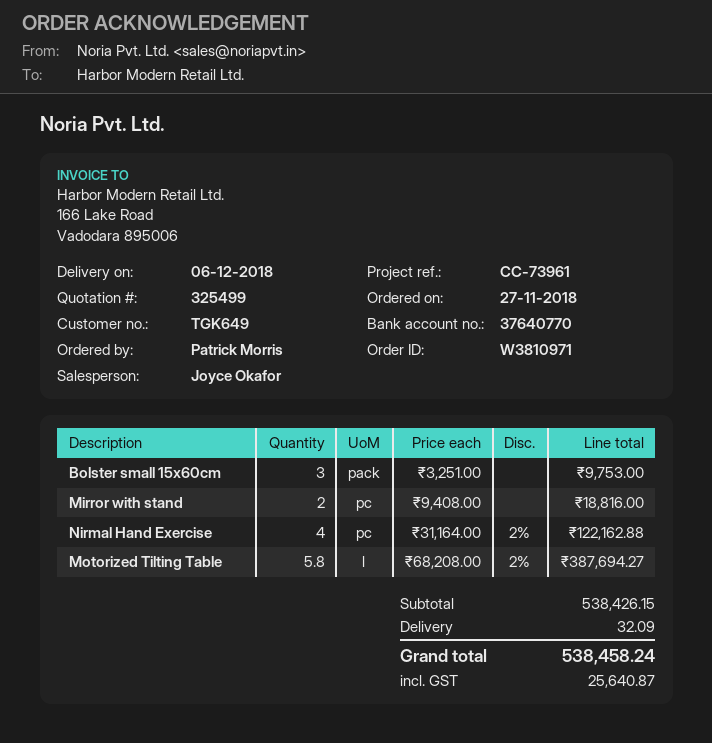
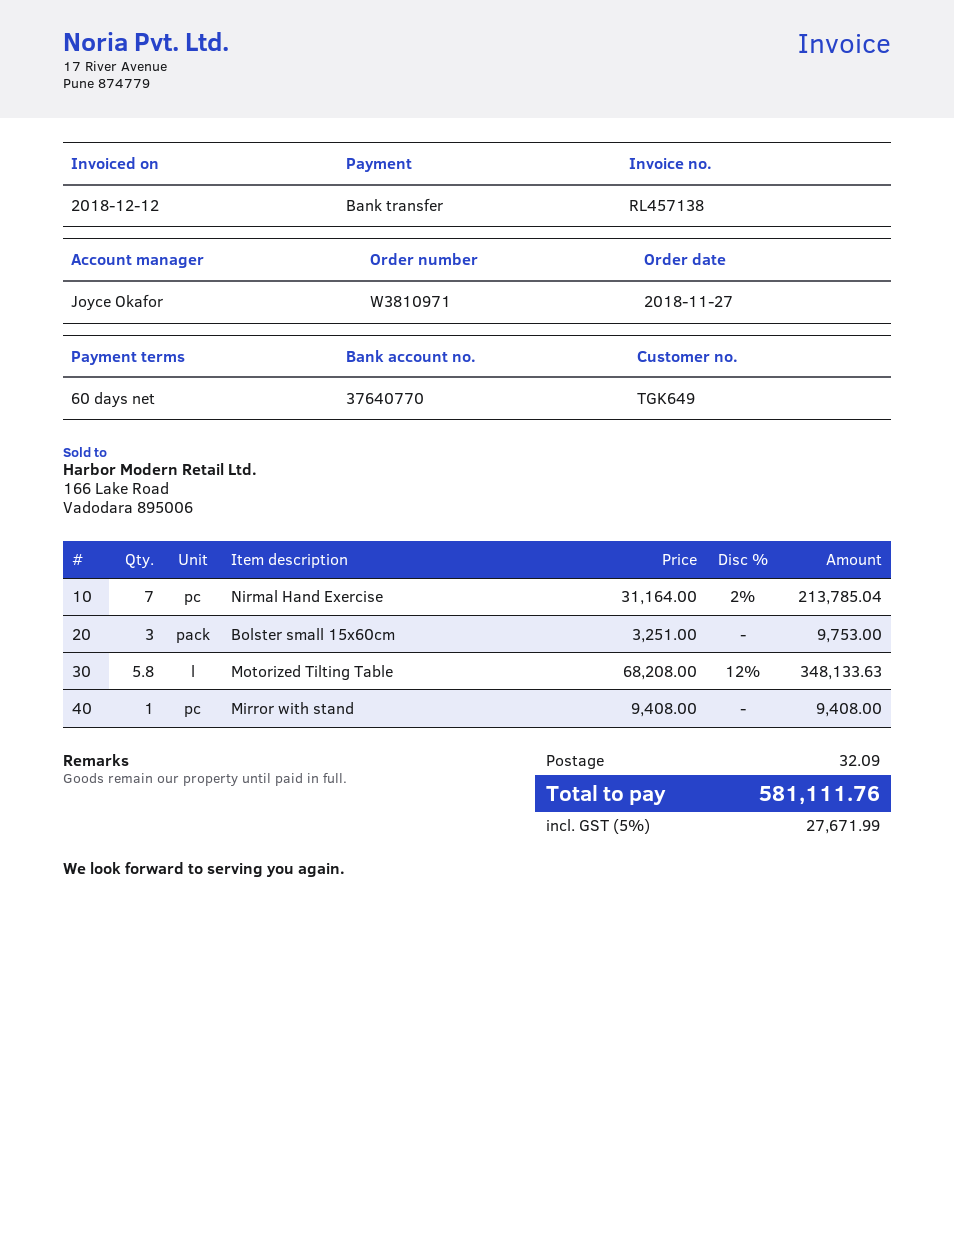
Mirror with stand: 2 x 9408.00 = 18816.00 -> 1 x 9408.00 = 9408.00
Nirmal Hand Exercise: 4 x 31164.00 - 2% = 122162.88 -> 7 x 31164.00 - 2% = 213785.04
Motorized Tilting Table: 5.8 x 68208.00 - 2% = 387694.27 -> 5.8 x 68208.00 - 12% = 348133.63
tax: 25640.87 -> 27671.99
total: 538458.24 -> 581111.76

